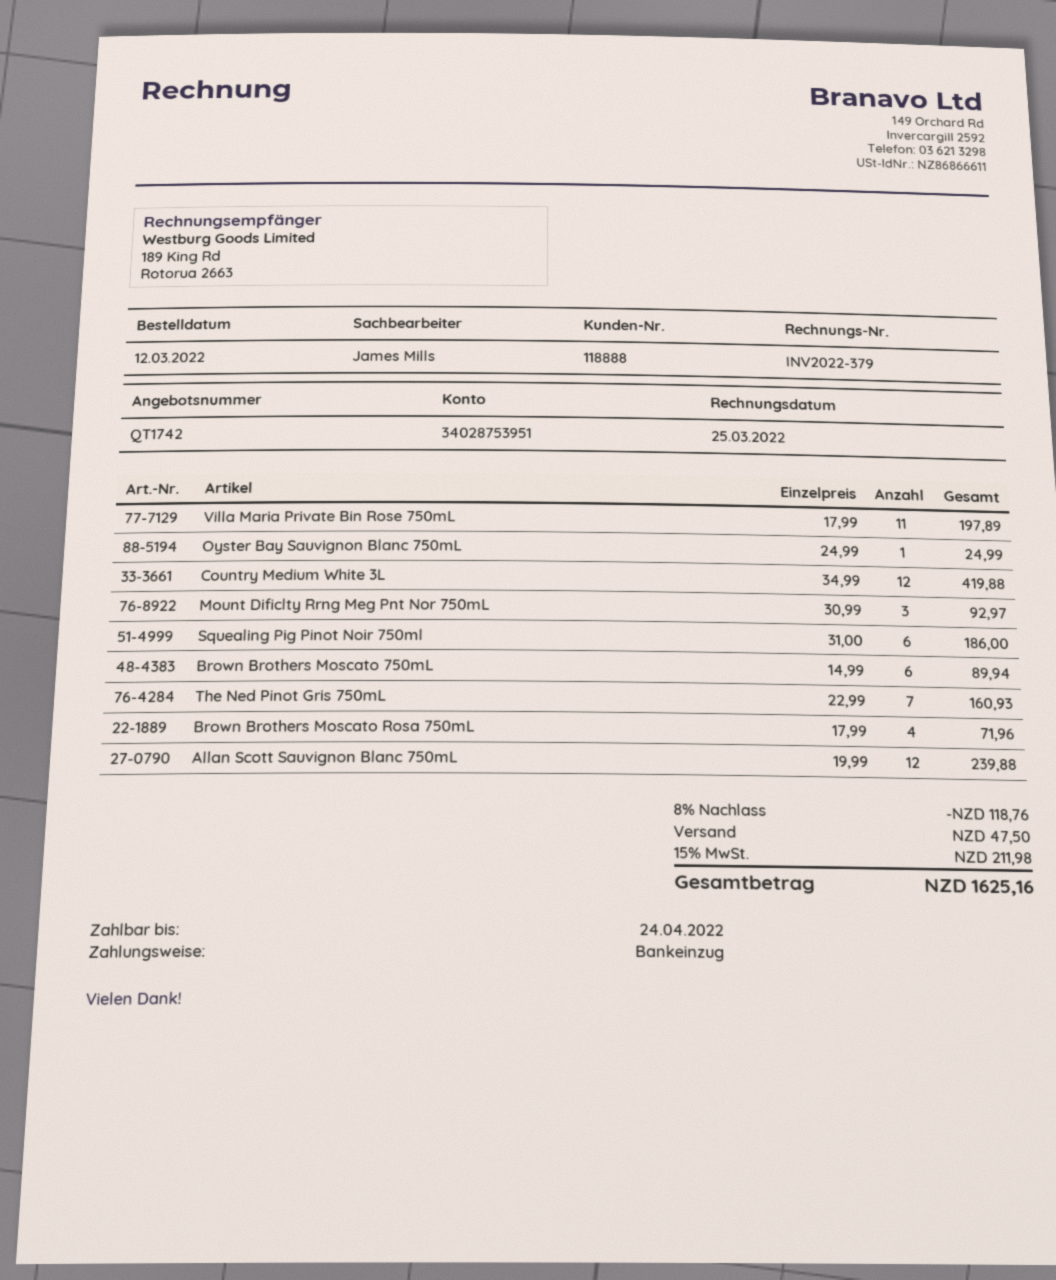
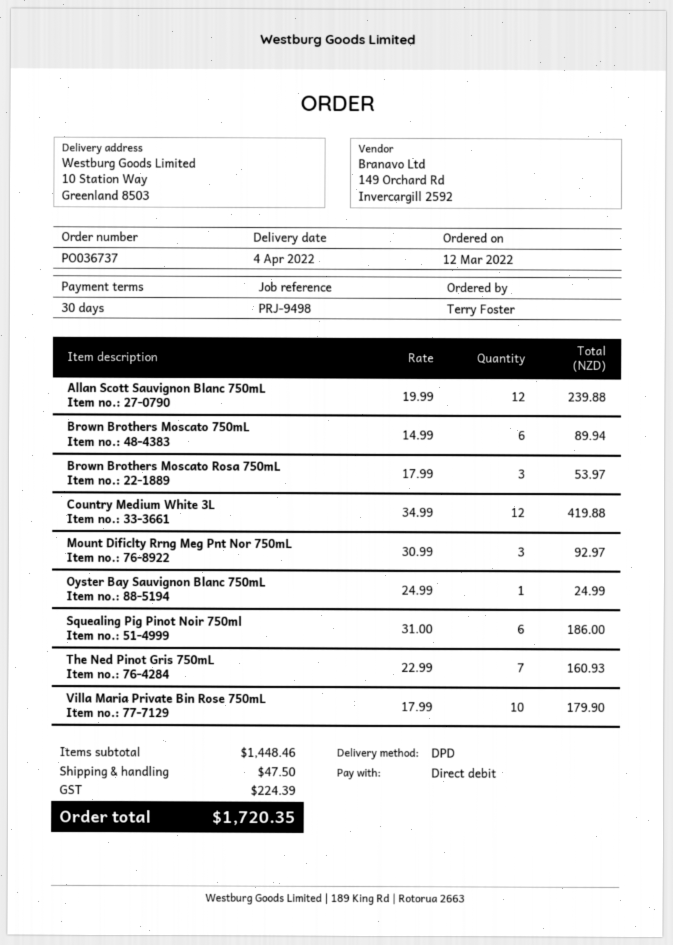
Villa Maria Private Bin Rose 750mL: 11 x 17.99 = 197.89 -> 10 x 17.99 = 179.90
Brown Brothers Moscato Rosa 750mL: 4 x 17.99 = 71.96 -> 3 x 17.99 = 53.97
discount: 8% = 118.76 -> none
tax: 211.98 -> 224.39
total: 1625.16 -> 1720.35

